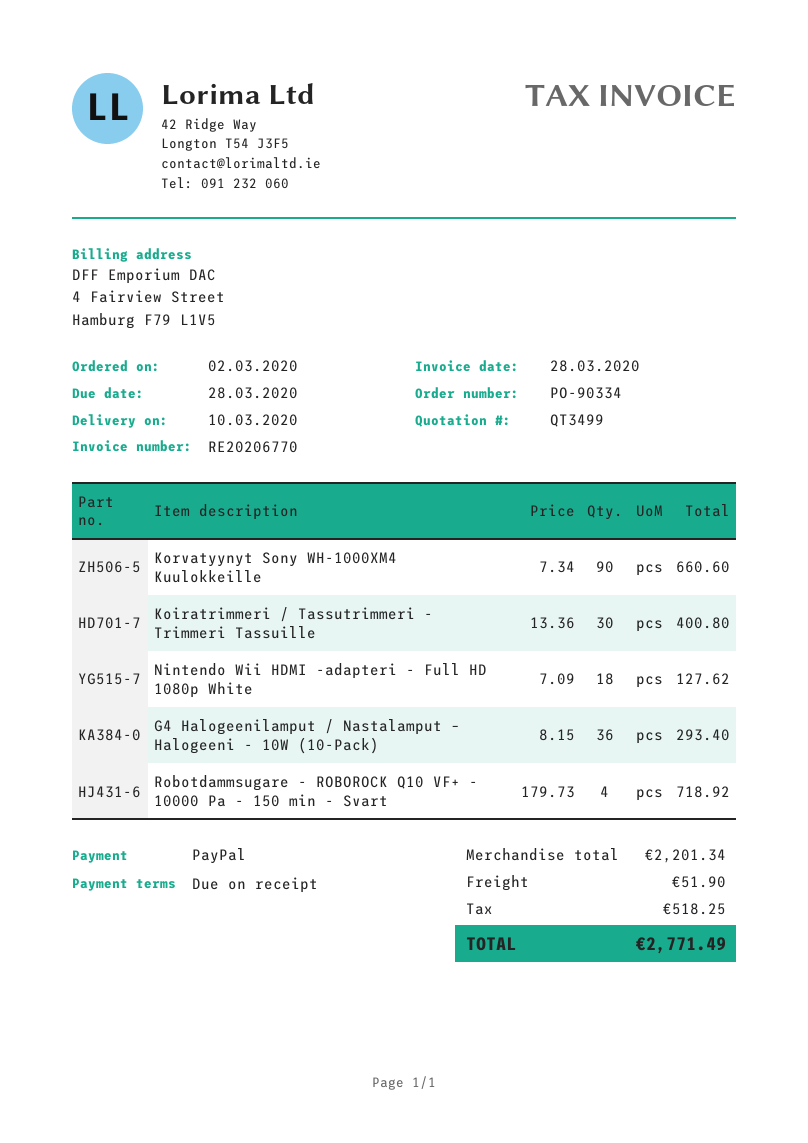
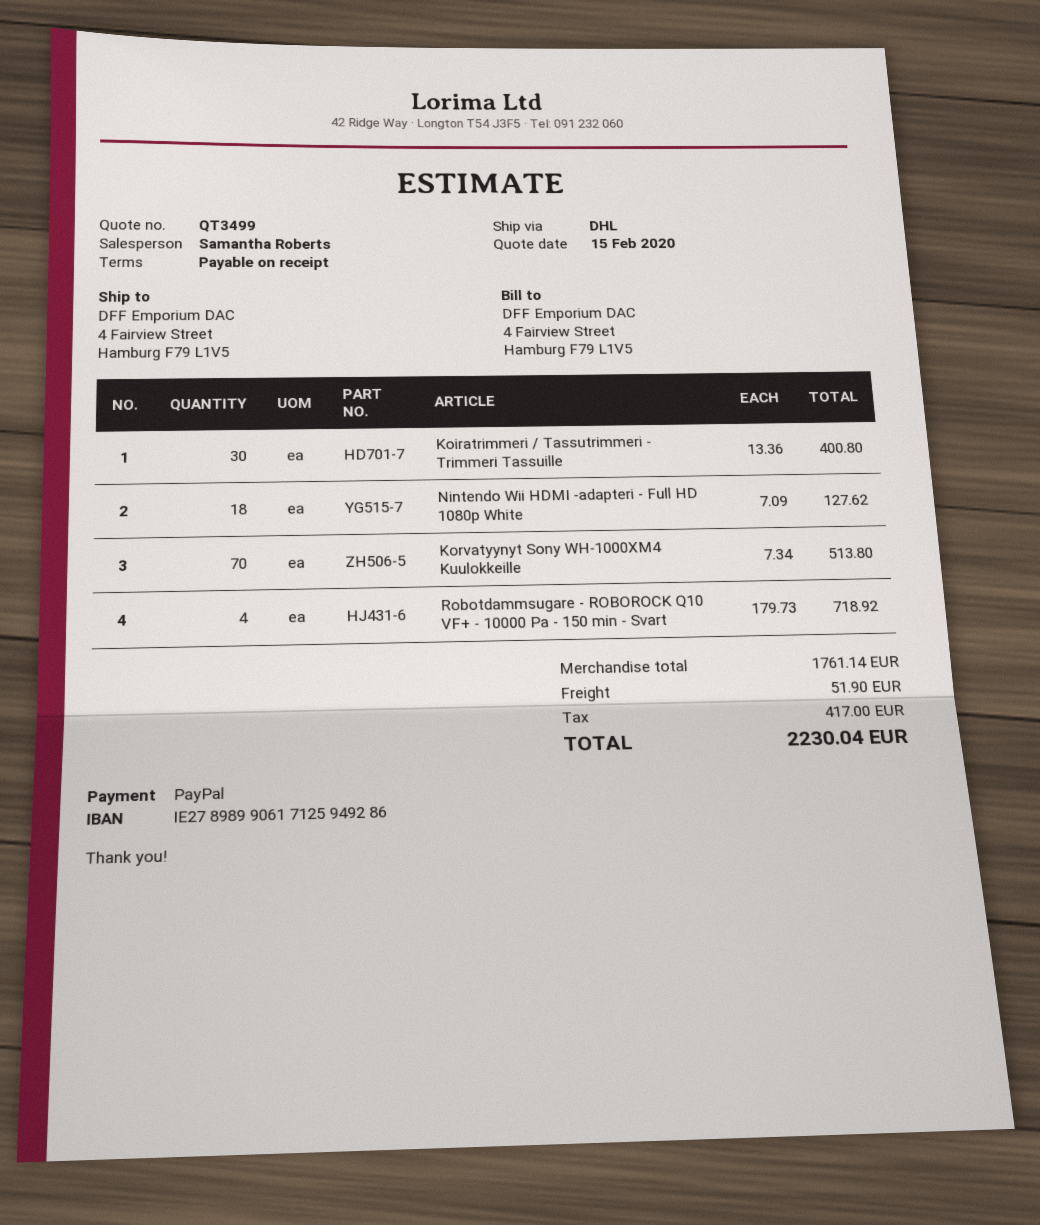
Korvatyynyt Sony WH-1000XM4 Kuulokkeille: 90 x 7.34 = 660.60 -> 70 x 7.34 = 513.80
G4 Halogeenilamput / Nastalamput – Halogeeni - 10W (10-Pack): 36 x 8.15 = 293.40 -> none
subtotal: 2201.34 -> 1761.14
tax: 518.25 -> 417.00
total: 2771.49 -> 2230.04

